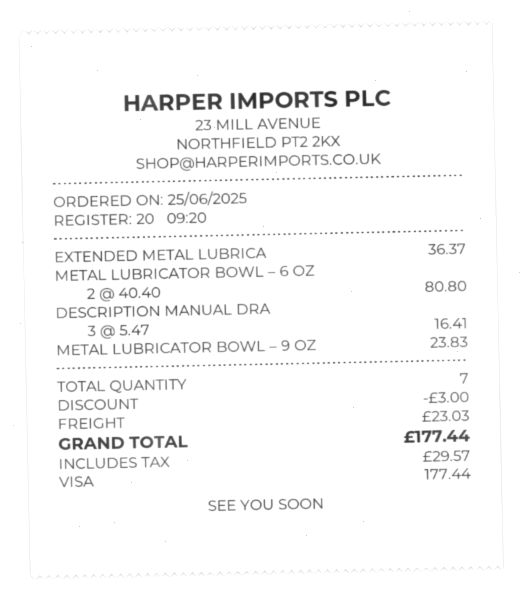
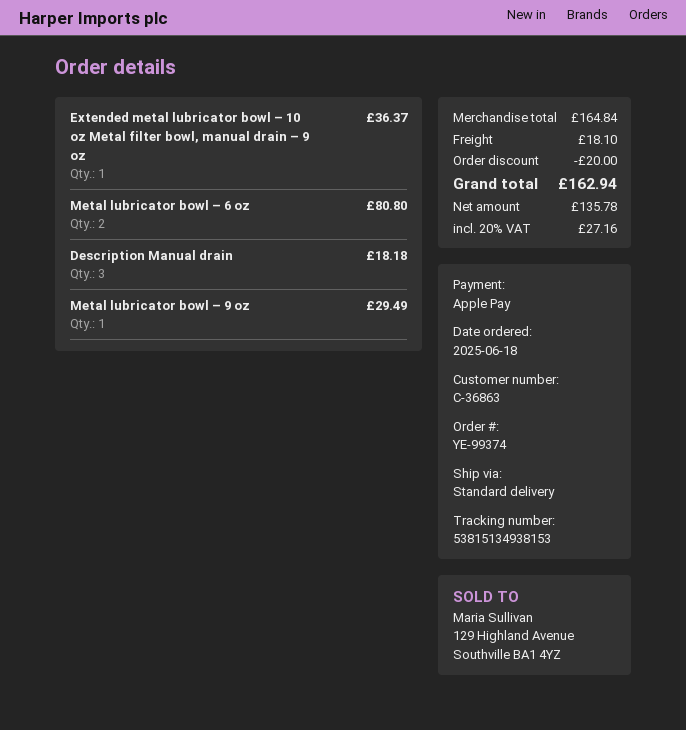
order date: 2025-06-25 -> 2025-06-18
payment method: Visa -> Apple Pay
DESCRIPTION MANUAL DRA: 3 for 16.41 -> 3 for 18.18
METAL LUBRICATOR BOWL – 9 OZ: 1 for 23.83 -> 1 for 29.49
discount: 3.00 -> 20.00
shipping: 23.03 -> 18.10
tax: 29.57 -> 27.16
total: 177.44 -> 162.94

